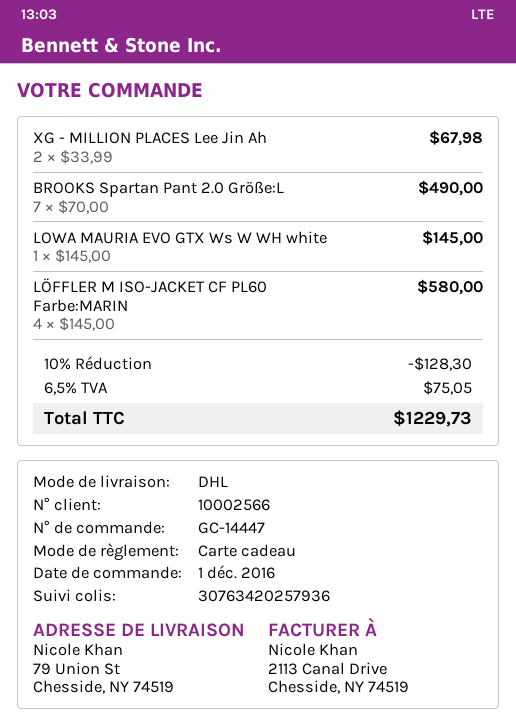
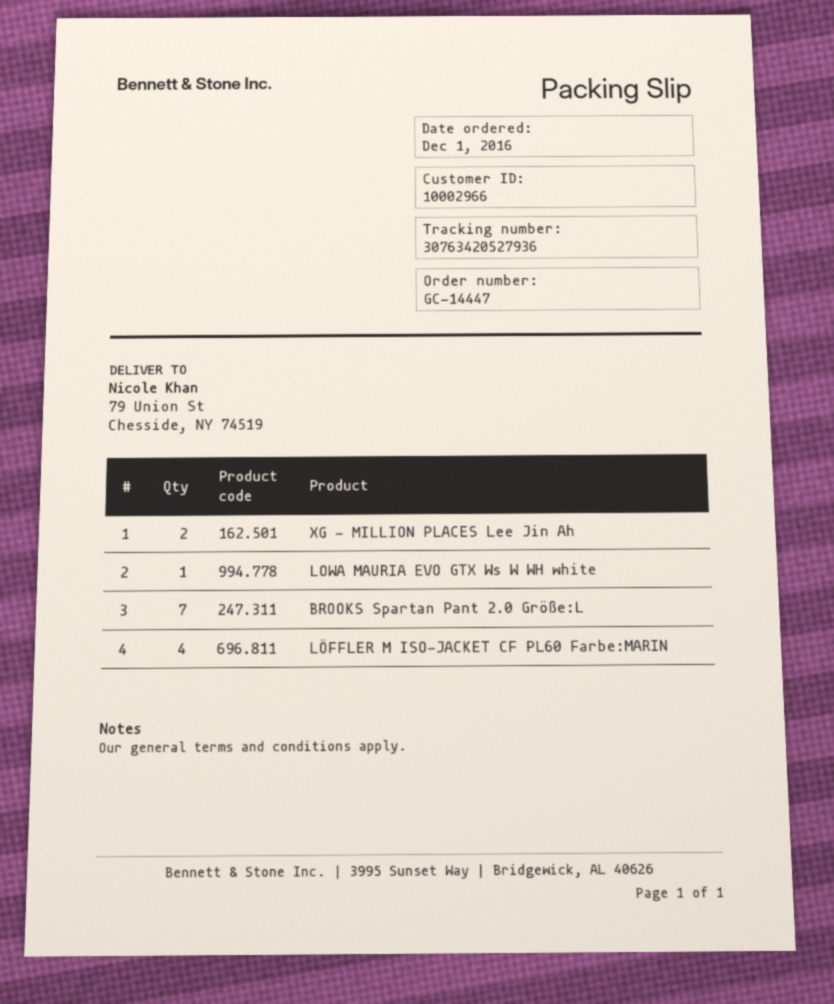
customer number: 10002566 -> 10002966
tracking number: 30763420257936 -> 30763420527936

